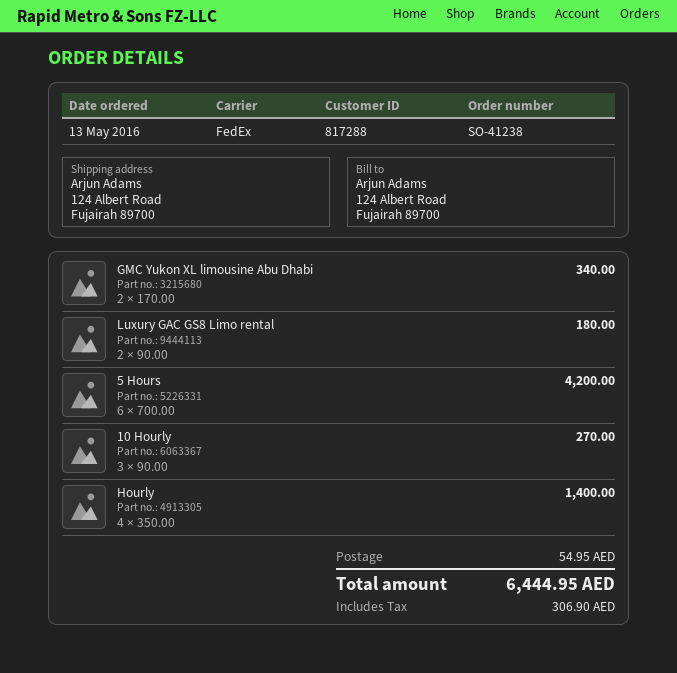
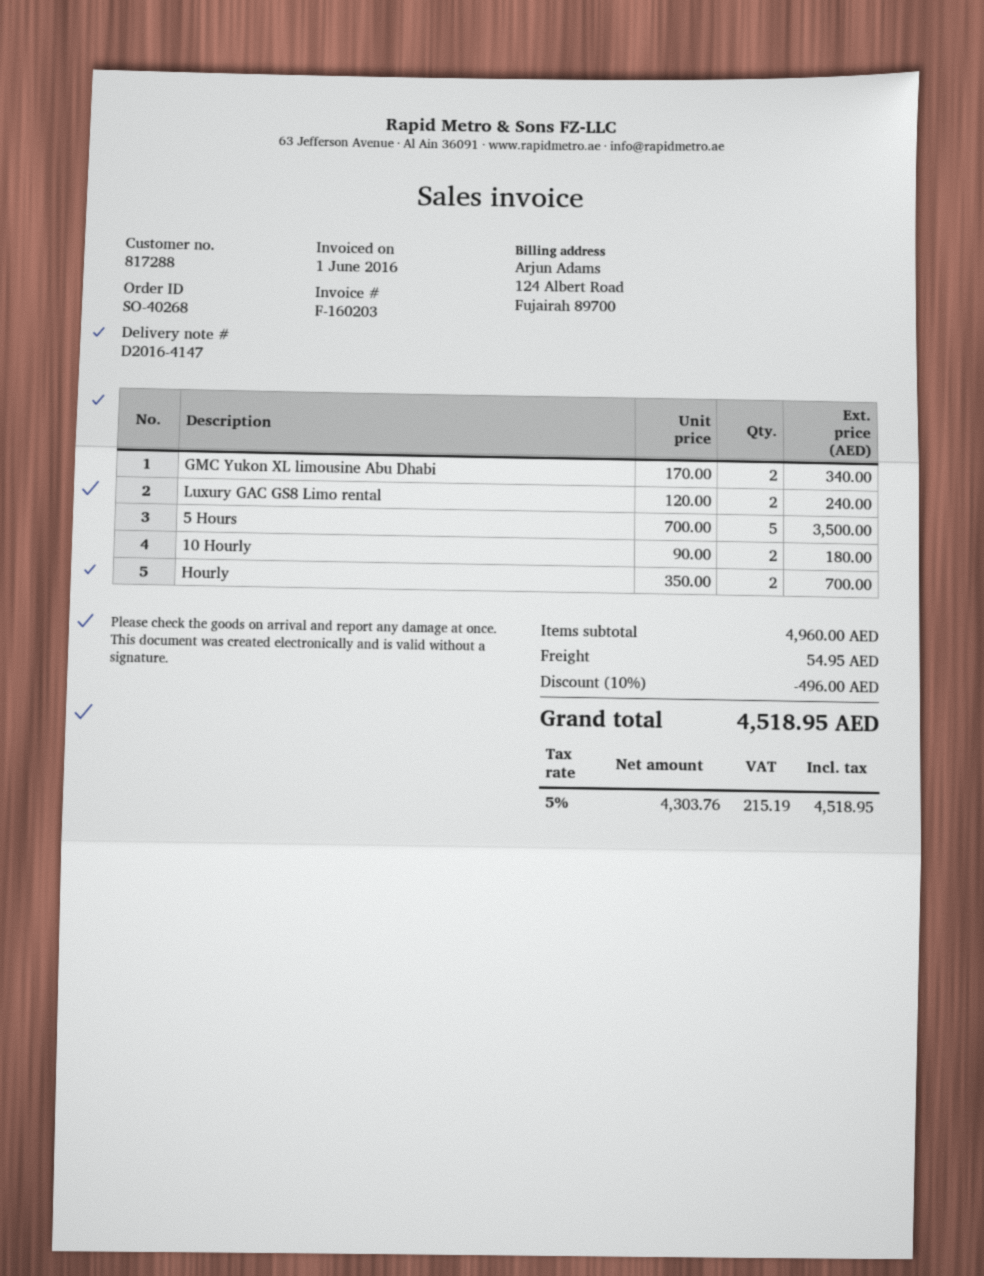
order number: SO-41238 -> SO-40268
Luxury GAC GS8 Limo rental: 2 x 90.00 = 180.00 -> 2 x 120.00 = 240.00
5 Hours: 6 x 700.00 = 4200.00 -> 5 x 700.00 = 3500.00
10 Hourly: 3 x 90.00 = 270.00 -> 2 x 90.00 = 180.00
Hourly: 4 x 350.00 = 1400.00 -> 2 x 350.00 = 700.00
discount: none -> 10% = 496.00
tax: 306.90 -> 215.19
total: 6444.95 -> 4518.95

